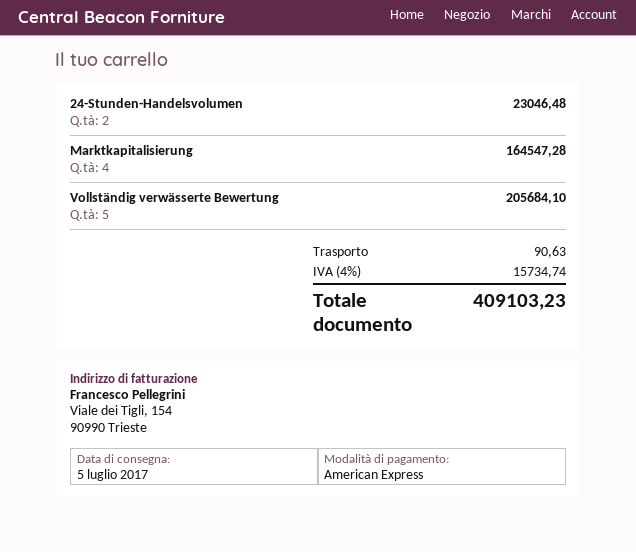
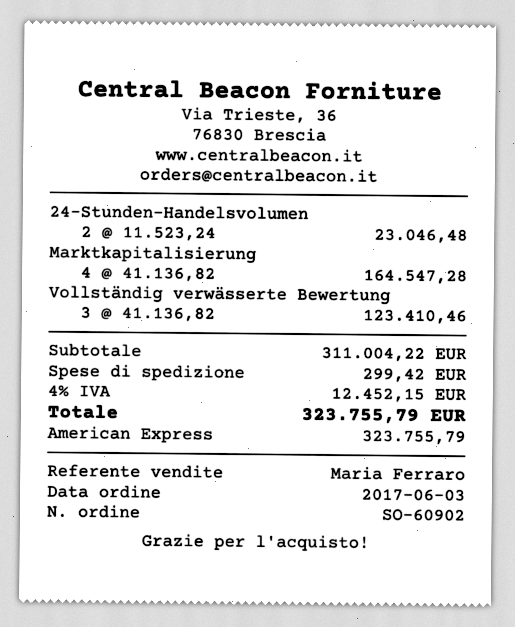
Vollständig verwässerte Bewertung: 5 for 205684.10 -> 3 for 123410.46
shipping: 90.63 -> 299.42
tax: 4% = 15734.74 -> 4% = 12452.15
total: 409103.23 -> 323755.79

